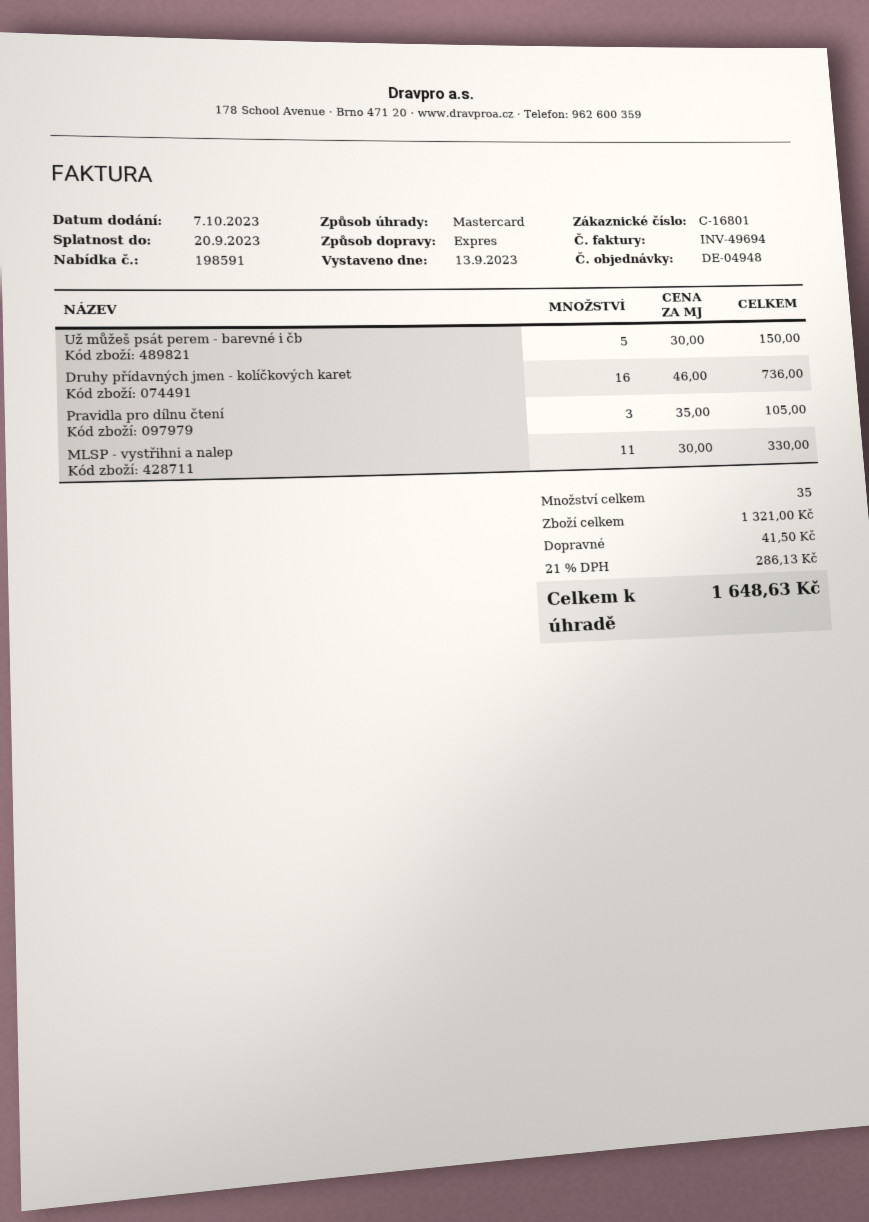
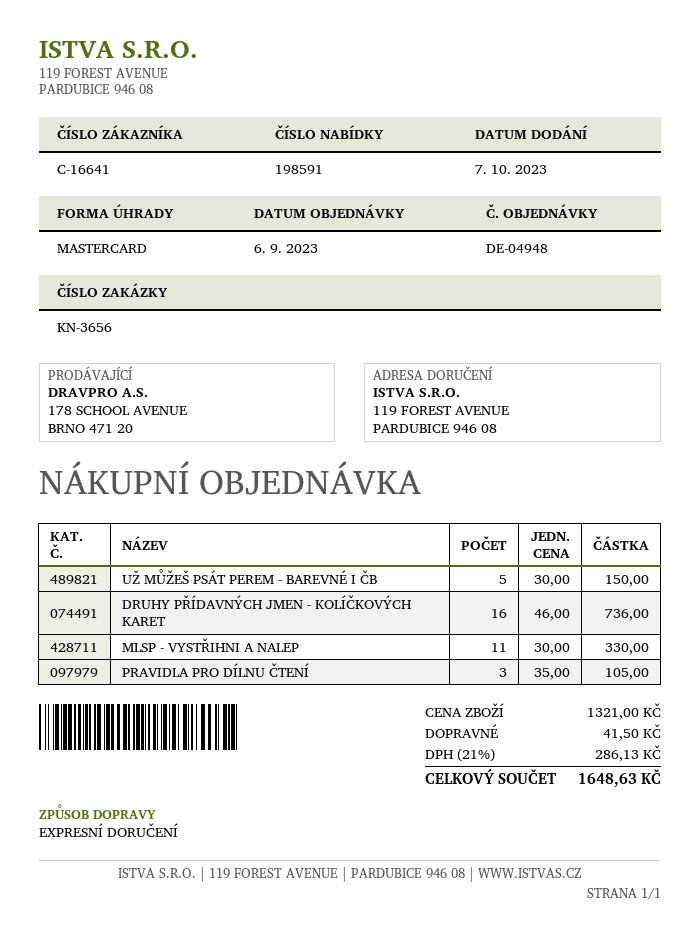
customer number: C-16801 -> C-16641

